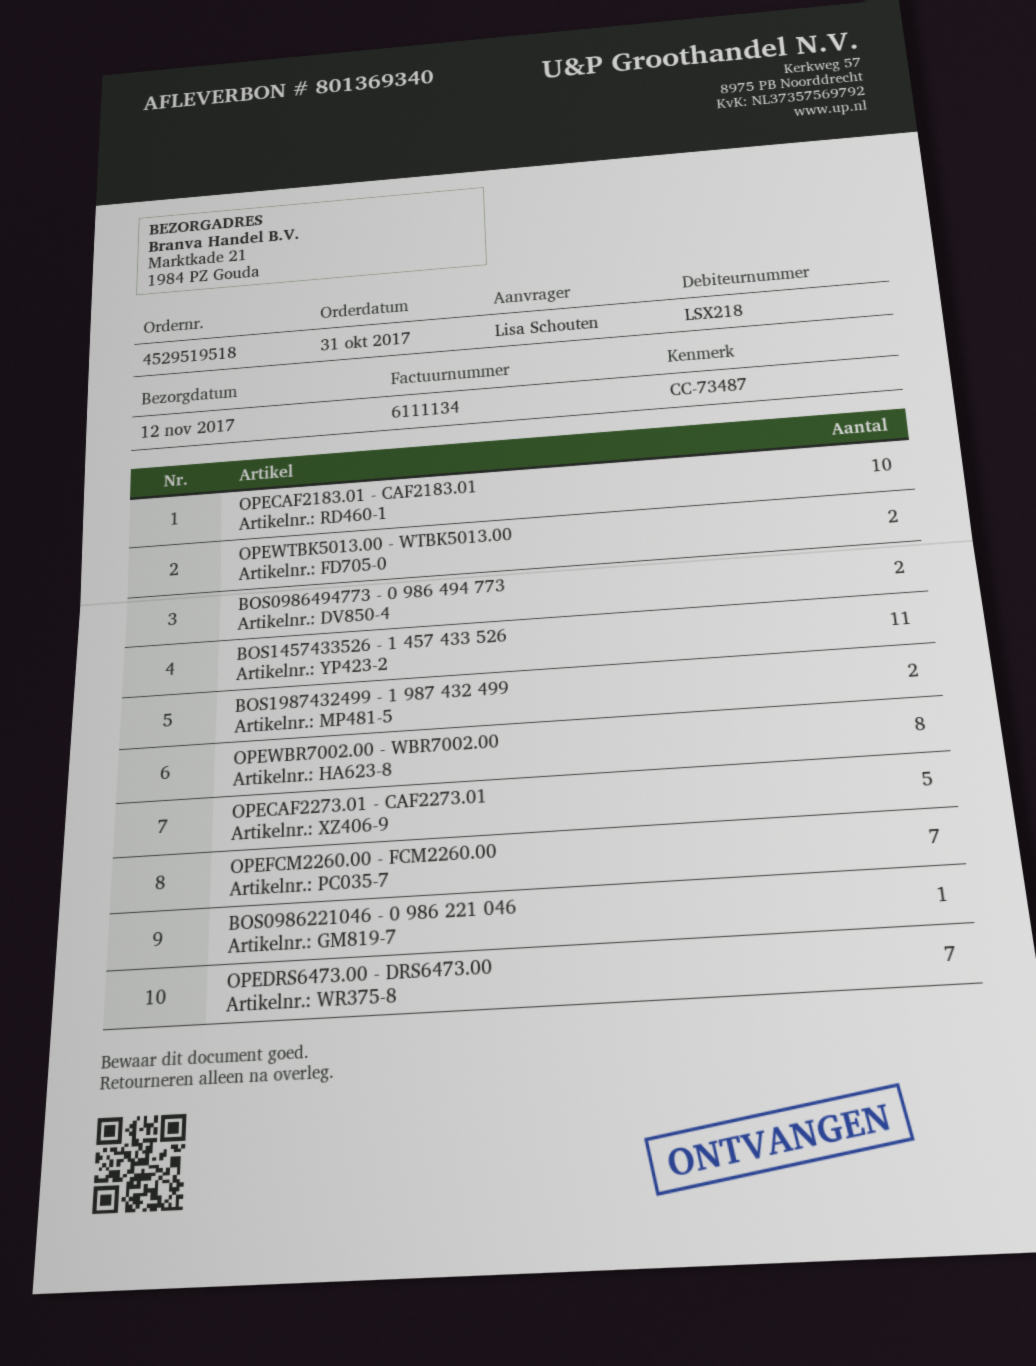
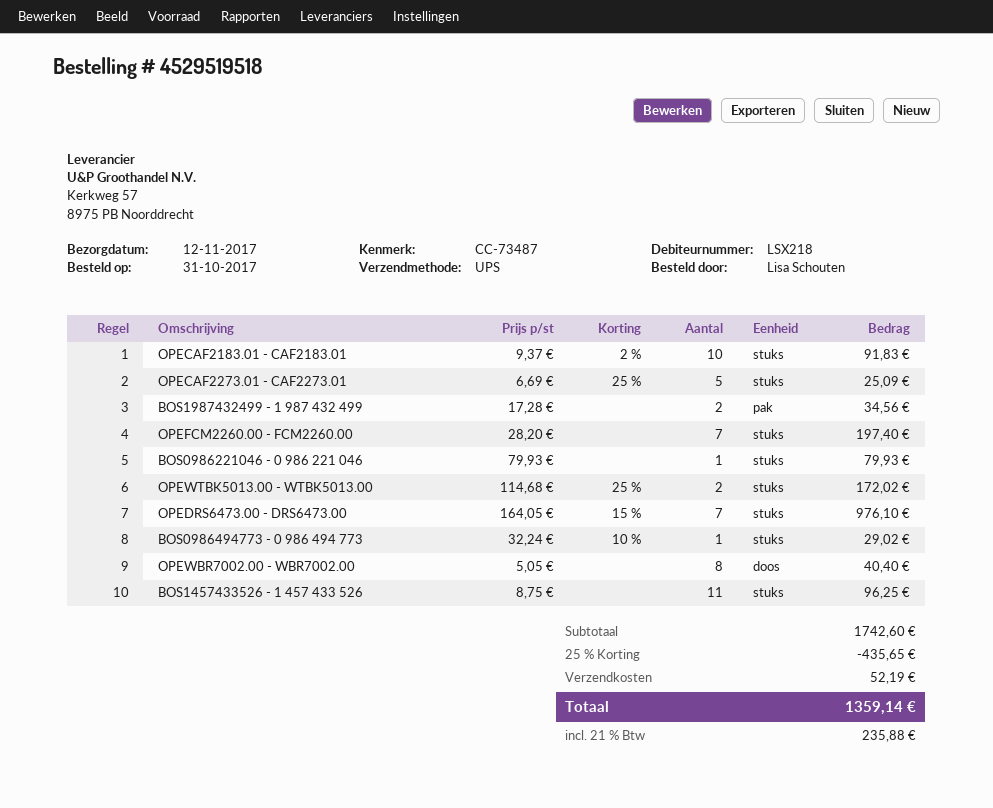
BOS0986494773 - 0 986 494 773: 2 -> 1

